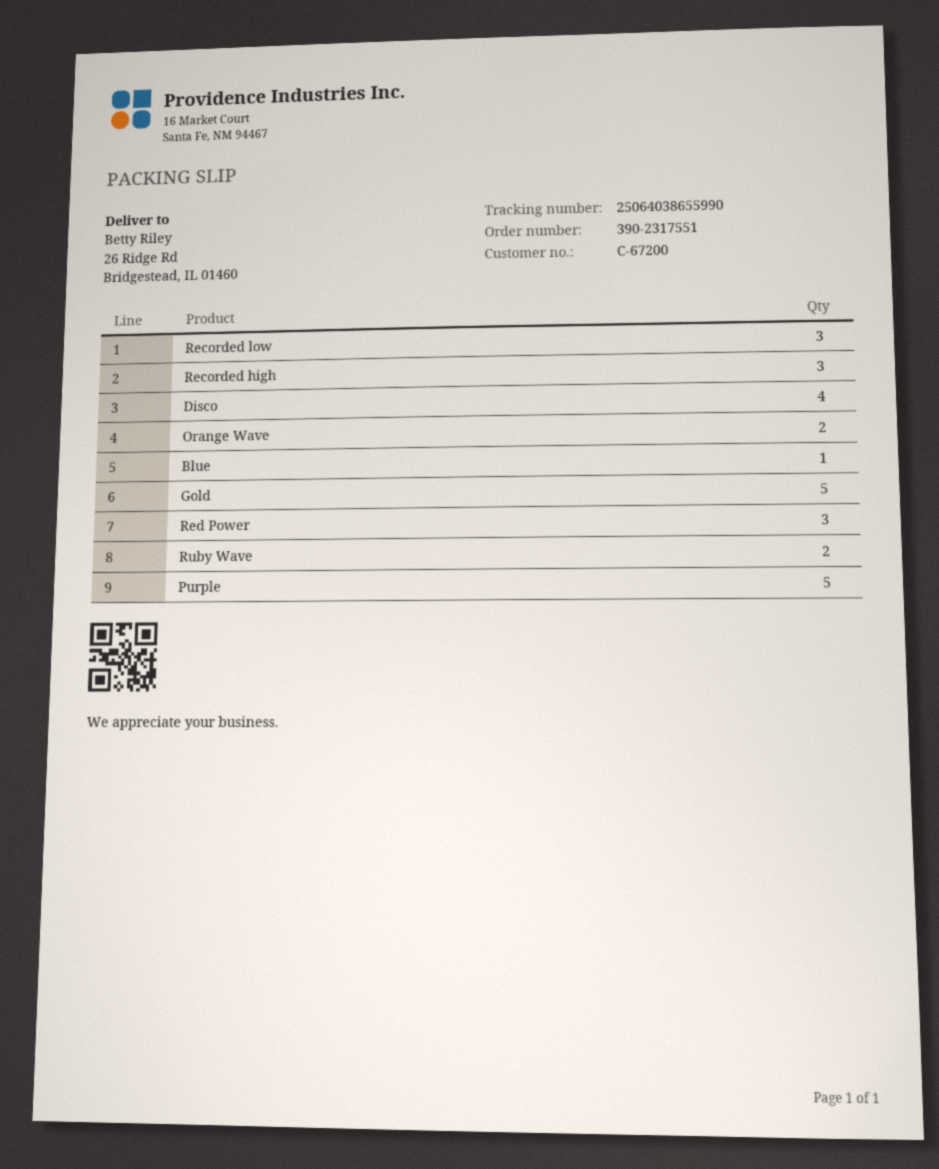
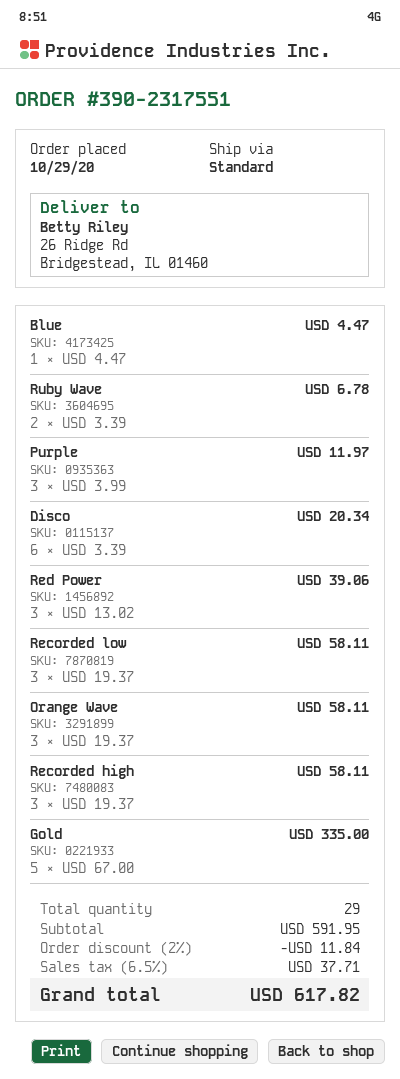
Disco: 4 -> 6
Orange Wave: 2 -> 3
Purple: 5 -> 3

